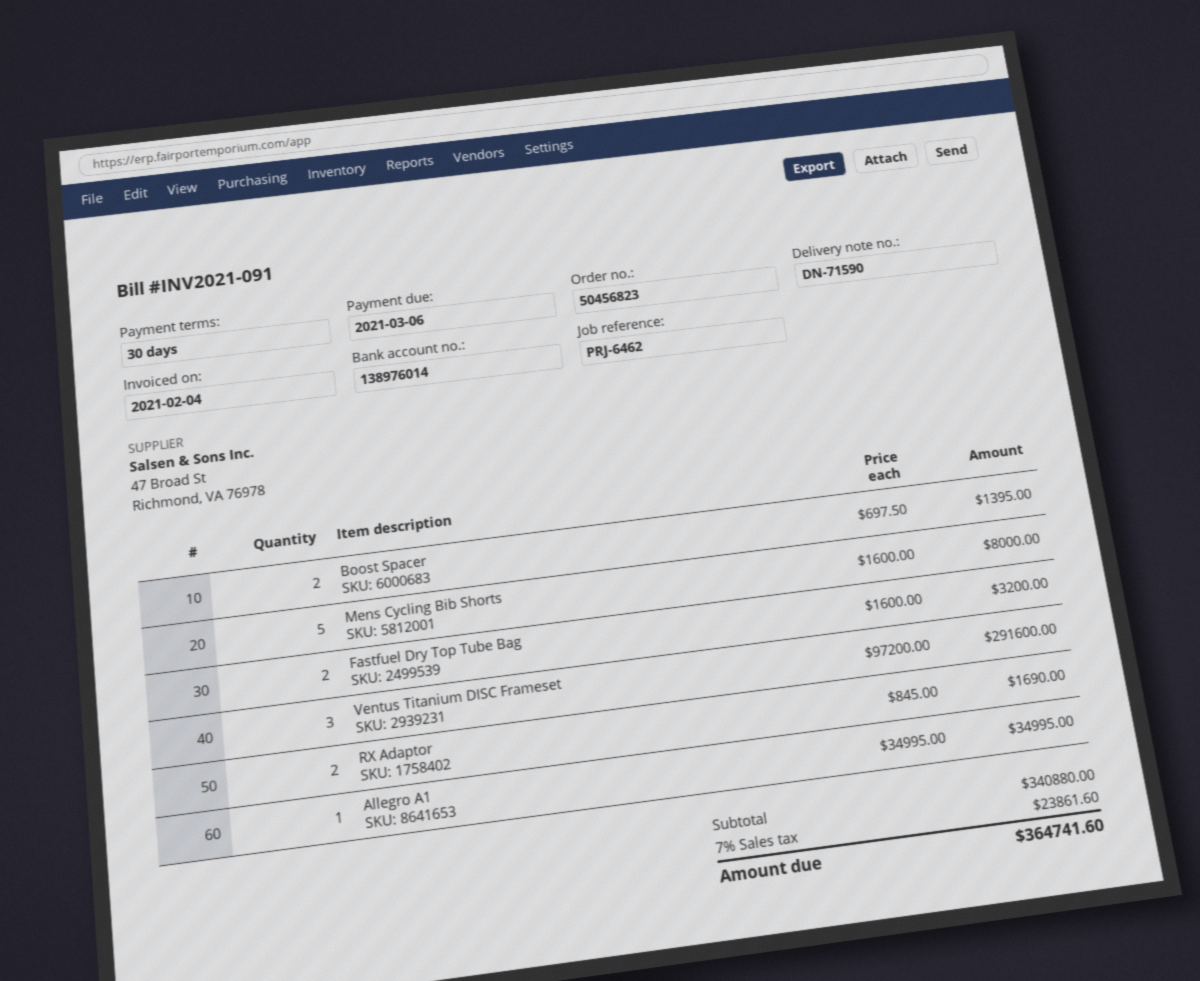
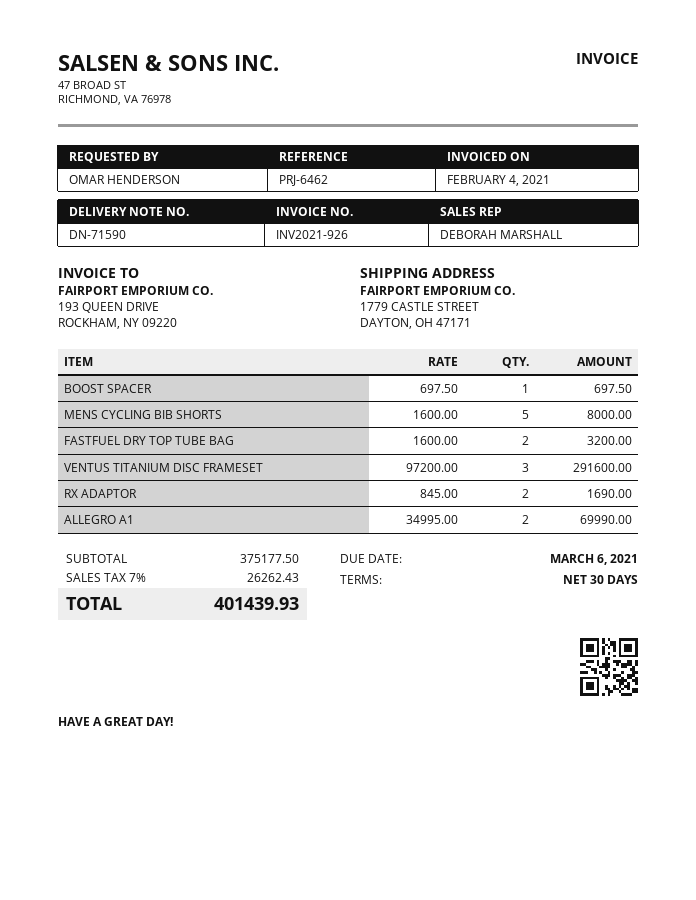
invoice number: INV2021-091 -> INV2021-926
Boost Spacer: 2 x 697.50 = 1395.00 -> 1 x 697.50 = 697.50
Allegro A1: 1 x 34995.00 = 34995.00 -> 2 x 34995.00 = 69990.00
subtotal: 340880.00 -> 375177.50
tax: 7% = 23861.60 -> 7% = 26262.43
total: 364741.60 -> 401439.93

